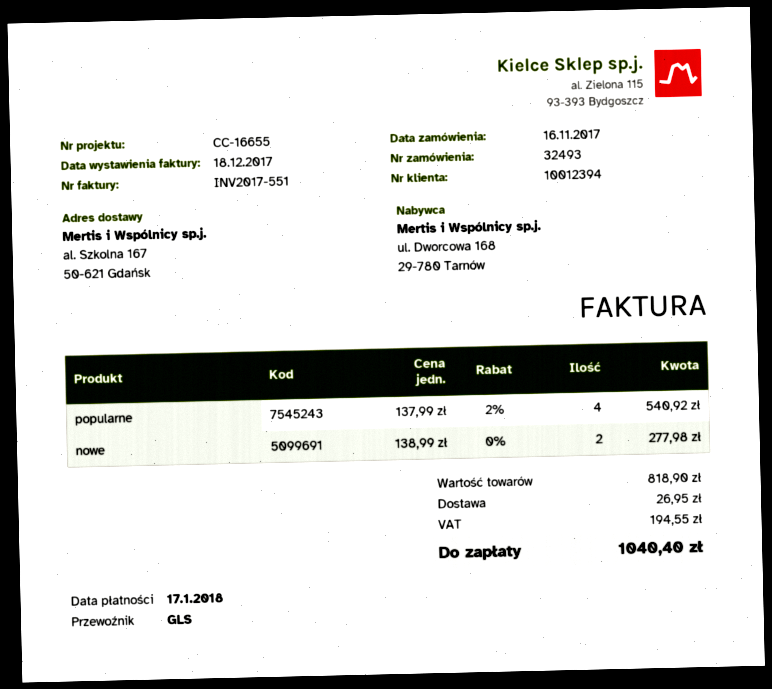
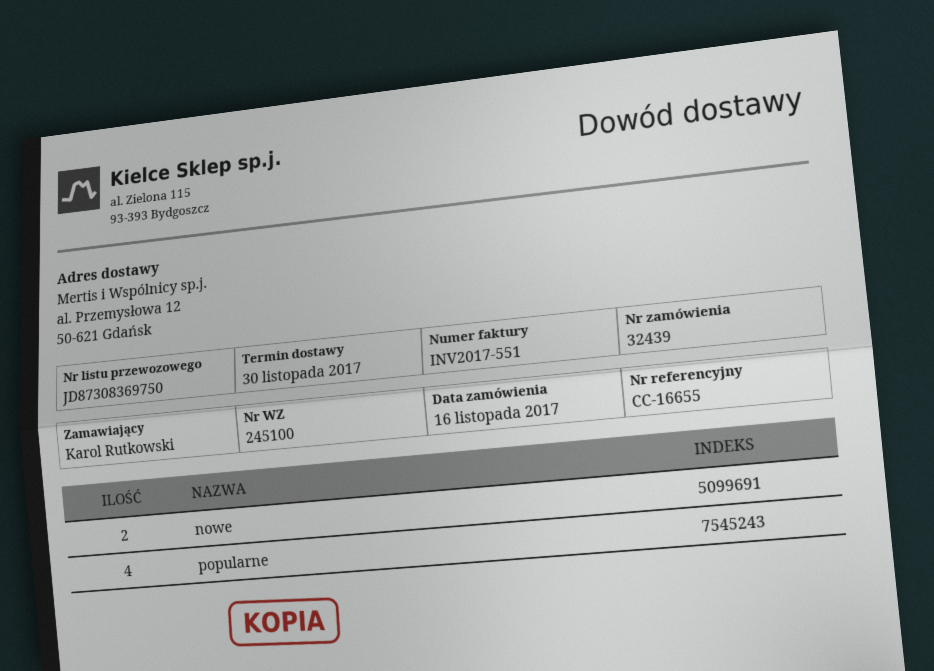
order number: 32493 -> 32439
ship to: al. Szkolna 167, 50-621 Gdańsk -> al. Przemysłowa 12, 50-621 Gdańsk

